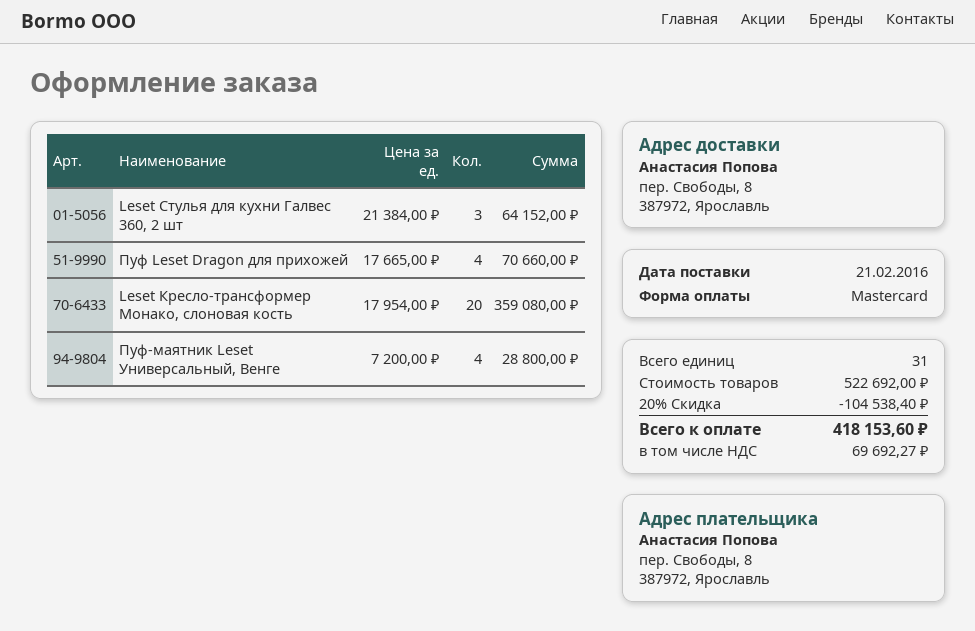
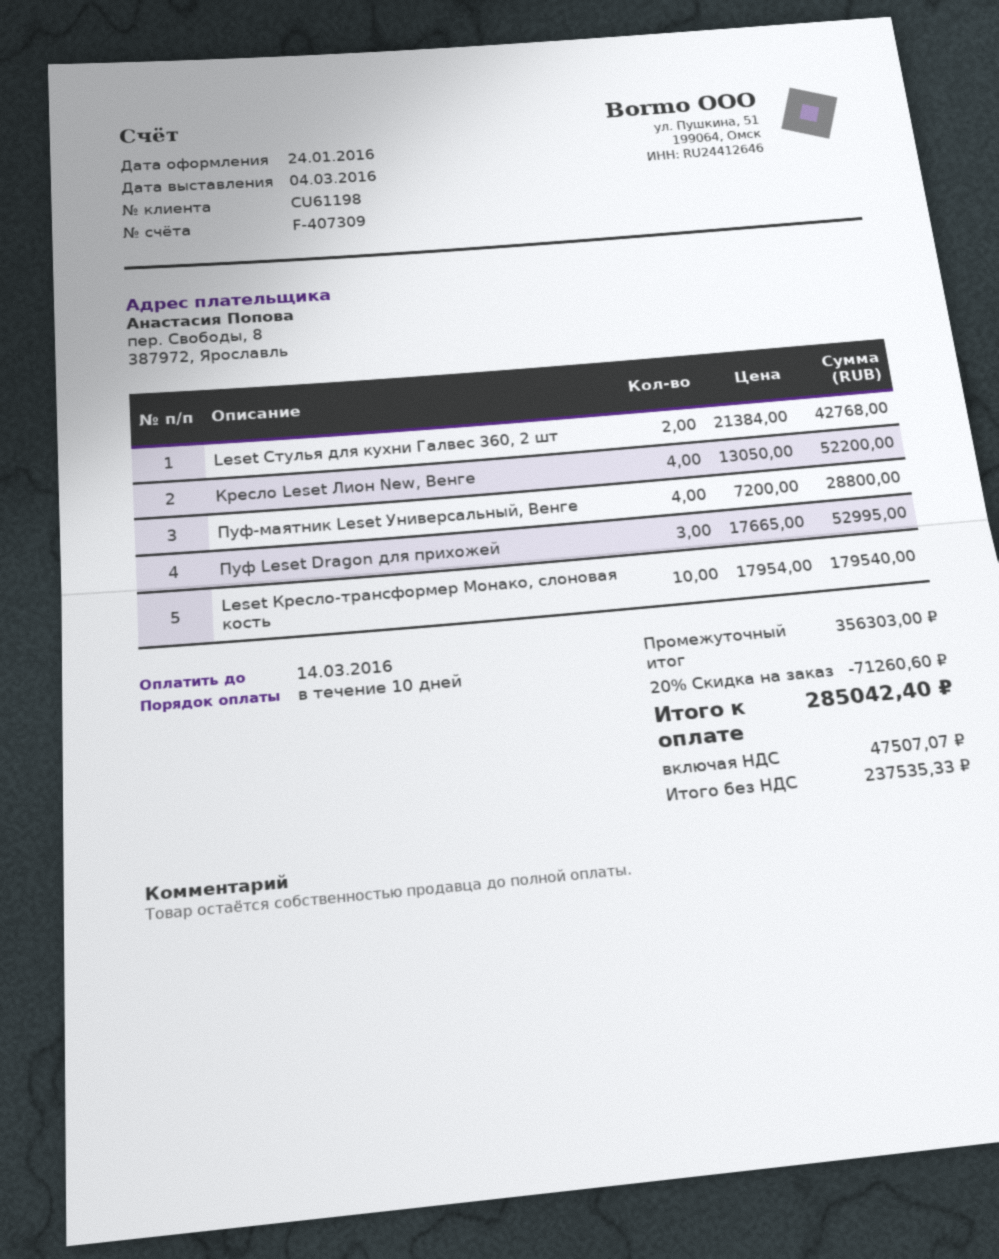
Leset Стулья для кухни Галвес 360, 2 шт: 3 x 21384.00 = 64152.00 -> 2 x 21384.00 = 42768.00
Пуф Leset Dragon для прихожей: 4 x 17665.00 = 70660.00 -> 3 x 17665.00 = 52995.00
Leset Кресло-трансформер Монако, слоновая кость: 20 x 17954.00 = 359080.00 -> 10 x 17954.00 = 179540.00
Кресло Leset Лион New, Венге: none -> 4 x 13050.00 = 52200.00
subtotal: 522692.00 -> 356303.00
discount: 20% = 104538.40 -> 20% = 71260.60
tax: 69692.27 -> 47507.07
total: 418153.60 -> 285042.40

